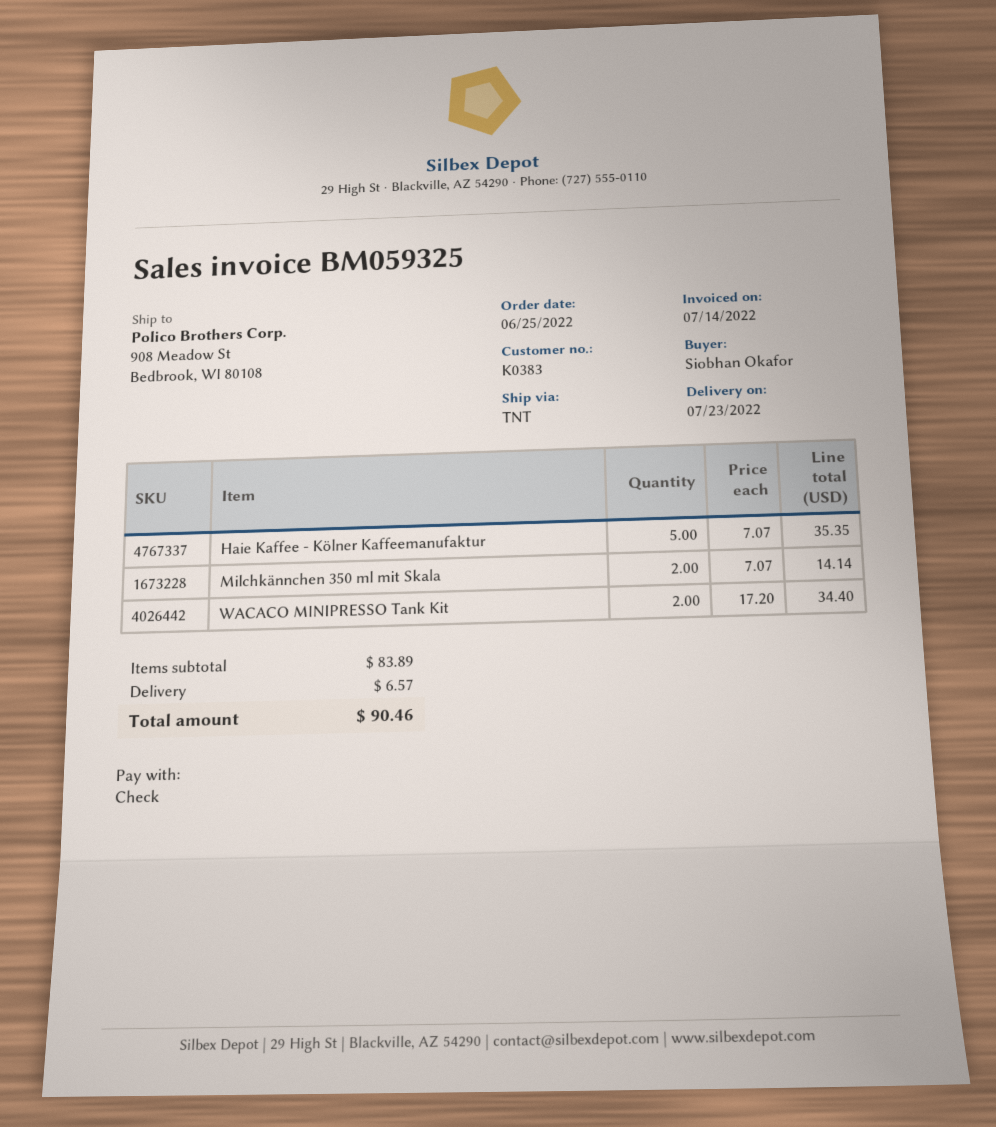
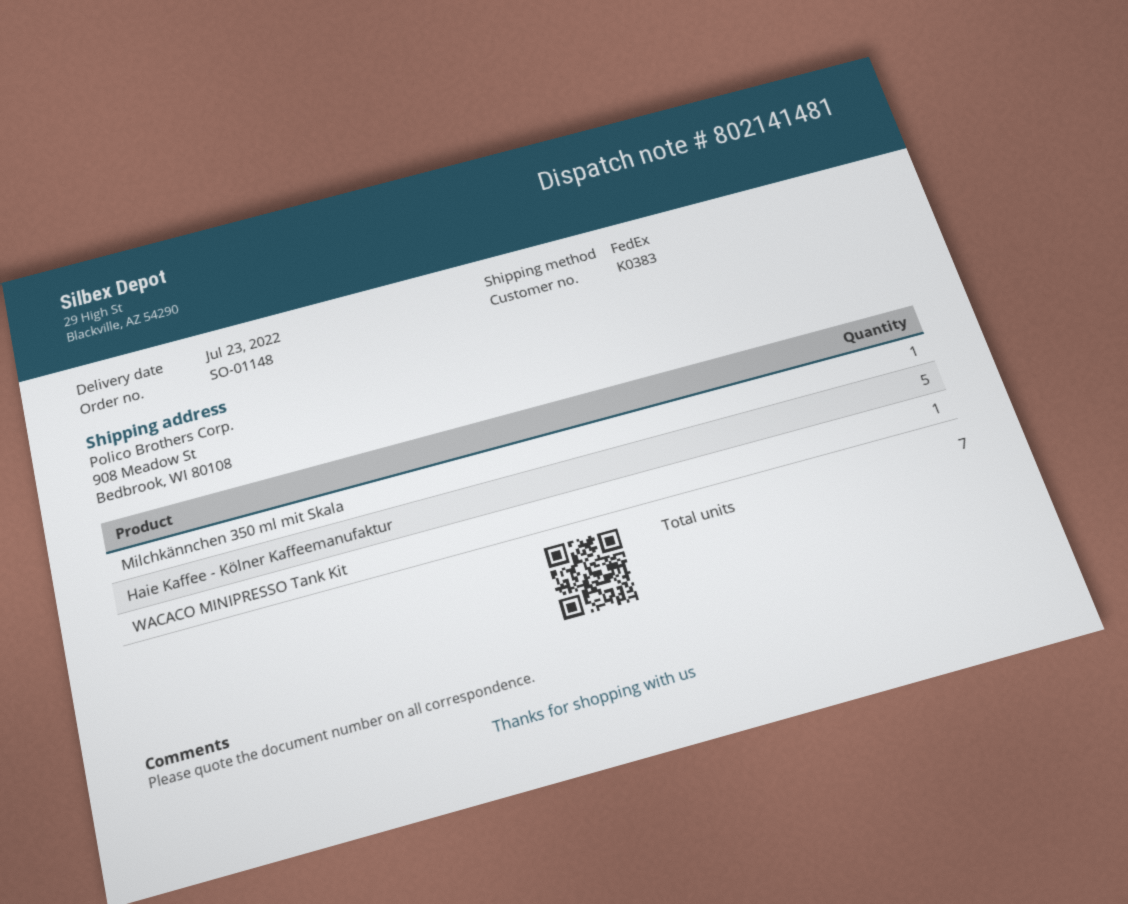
shipping method: TNT -> FedEx
Milchkännchen 350 ml mit Skala: 2 -> 1
WACACO MINIPRESSO Tank Kit: 2 -> 1

